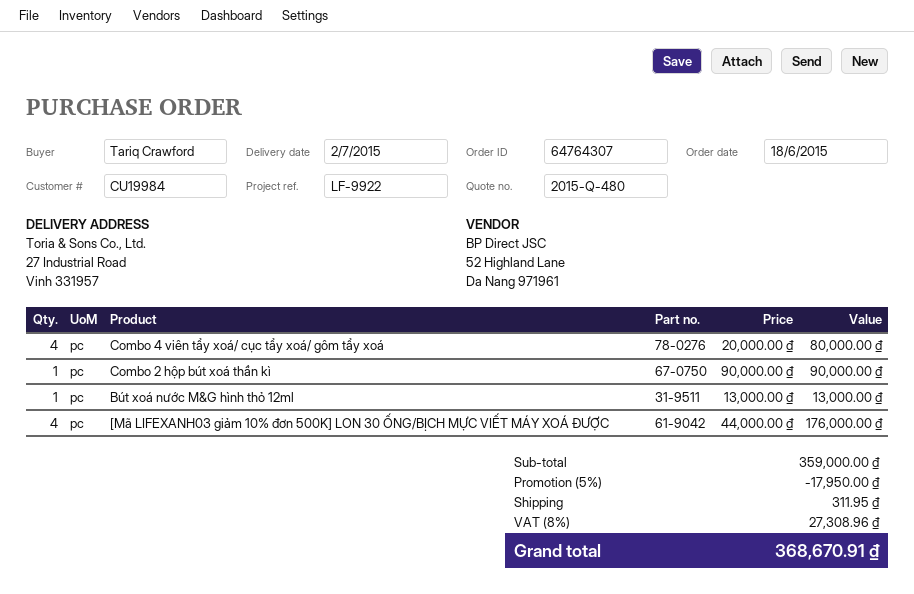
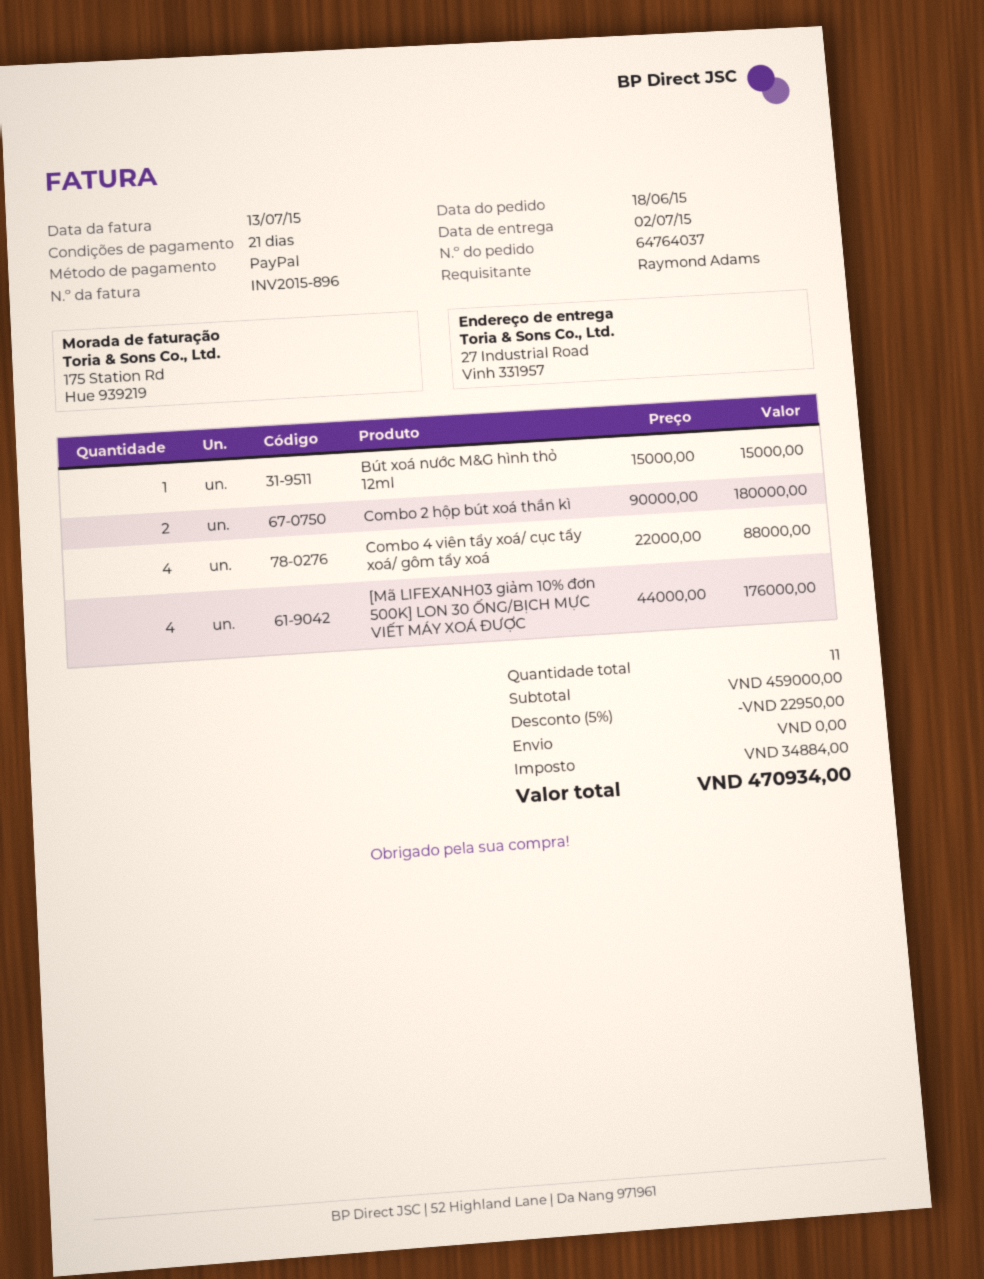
order number: 64764307 -> 64764037
ordered by: Tariq Crawford -> Raymond Adams
Combo 4 viên tẩy xoá/ cục tẩy xoá/ gôm tẩy xoá: 4 x 20000.00 = 80000.00 -> 4 x 22000.00 = 88000.00
Combo 2 hộp bút xoá thần kì: 1 x 90000.00 = 90000.00 -> 2 x 90000.00 = 180000.00
Bút xoá nước M&G hình thỏ 12ml: 1 x 13000.00 = 13000.00 -> 1 x 15000.00 = 15000.00
subtotal: 359000.00 -> 459000.00
discount: 5% = 17950.00 -> 5% = 22950.00
shipping: 311.95 -> 0.00
tax: 27308.96 -> 34884.00
total: 368670.91 -> 470934.00

